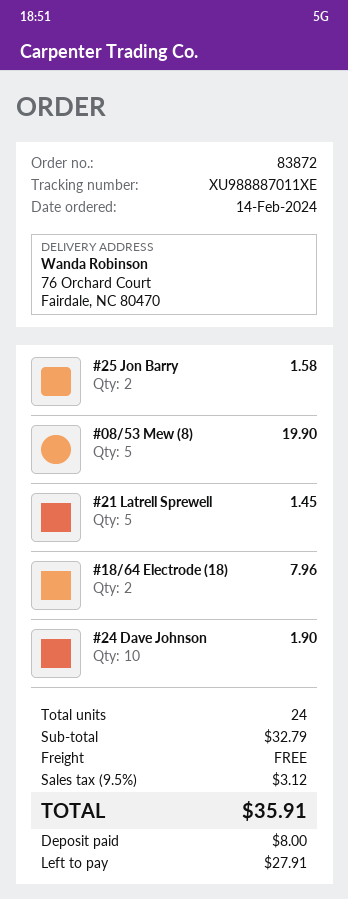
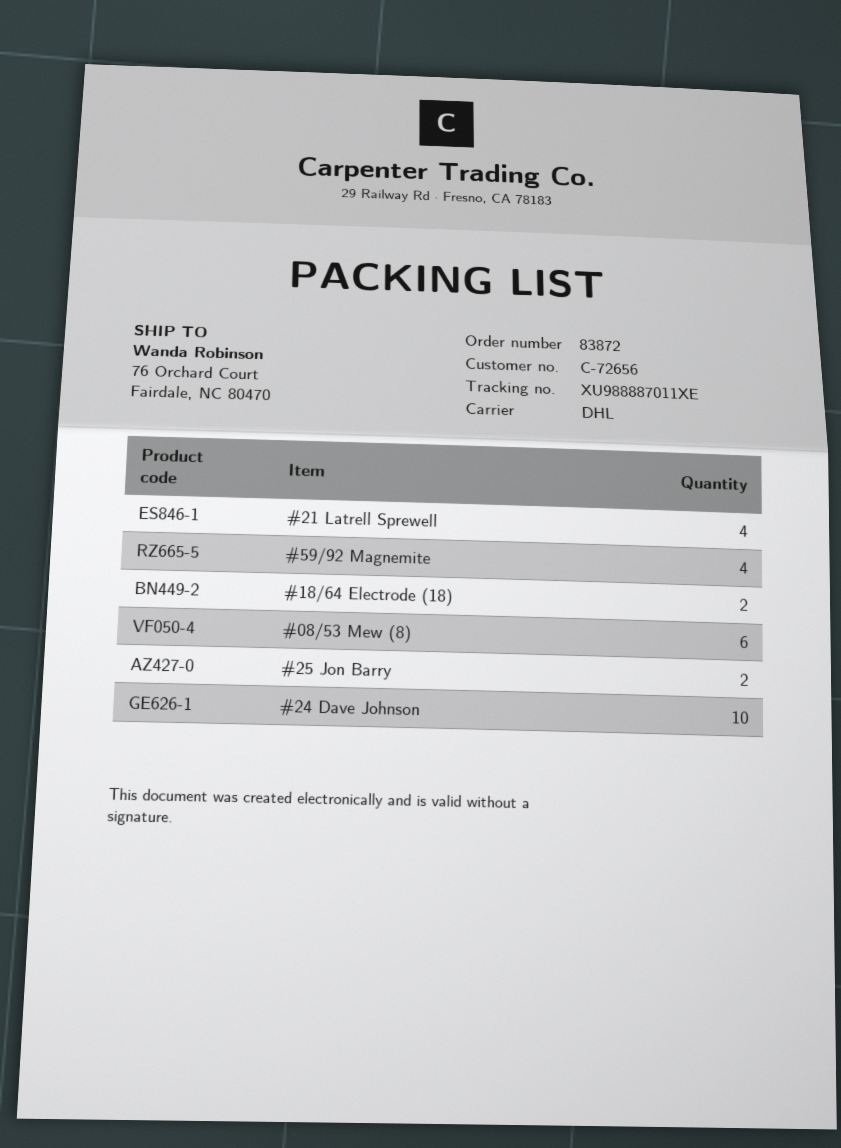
#08/53 Mew (8): 5 -> 6
#21 Latrell Sprewell: 5 -> 4
#59/92 Magnemite: none -> 4

